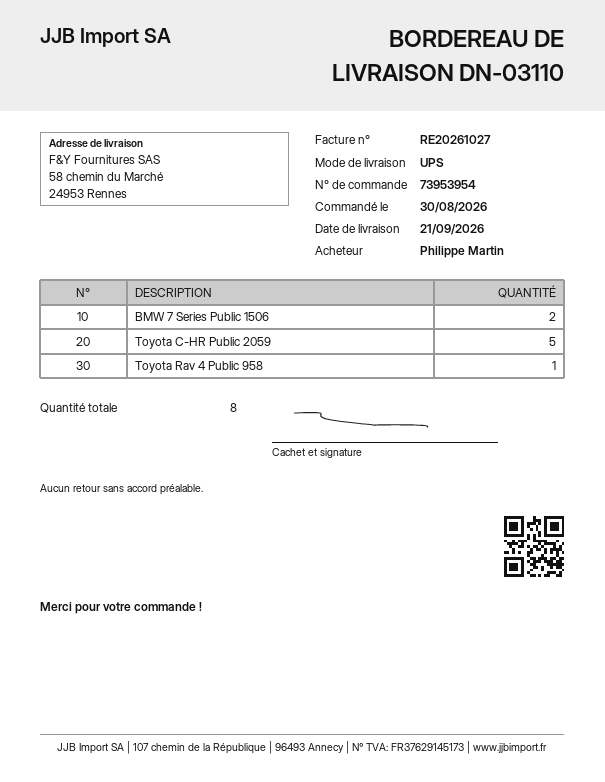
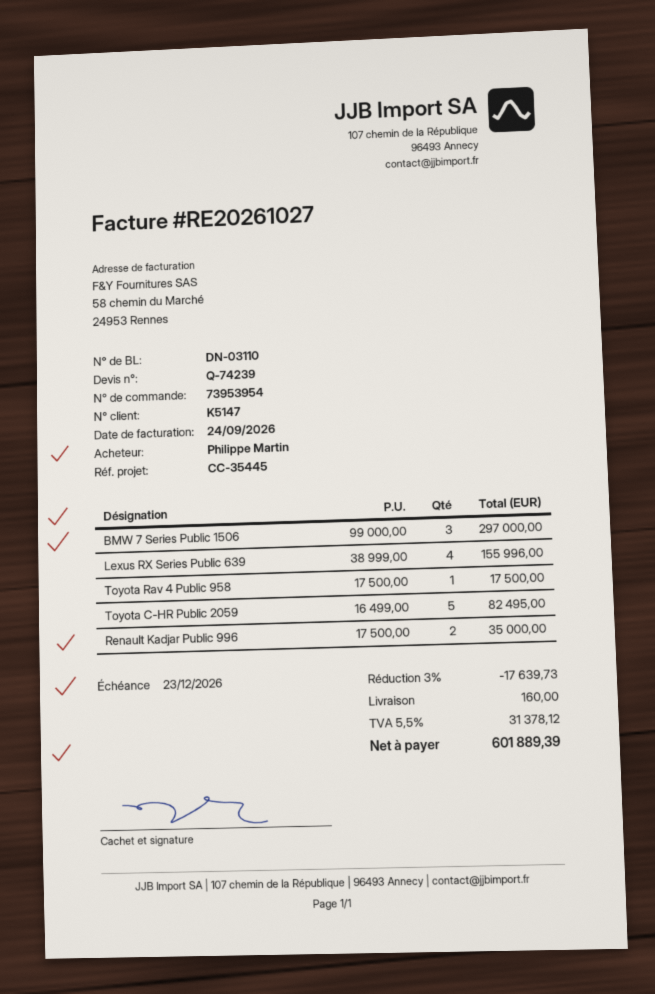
BMW 7 Series Public 1506: 2 -> 3
Lexus RX Series Public 639: none -> 4
Renault Kadjar Public 996: none -> 2

